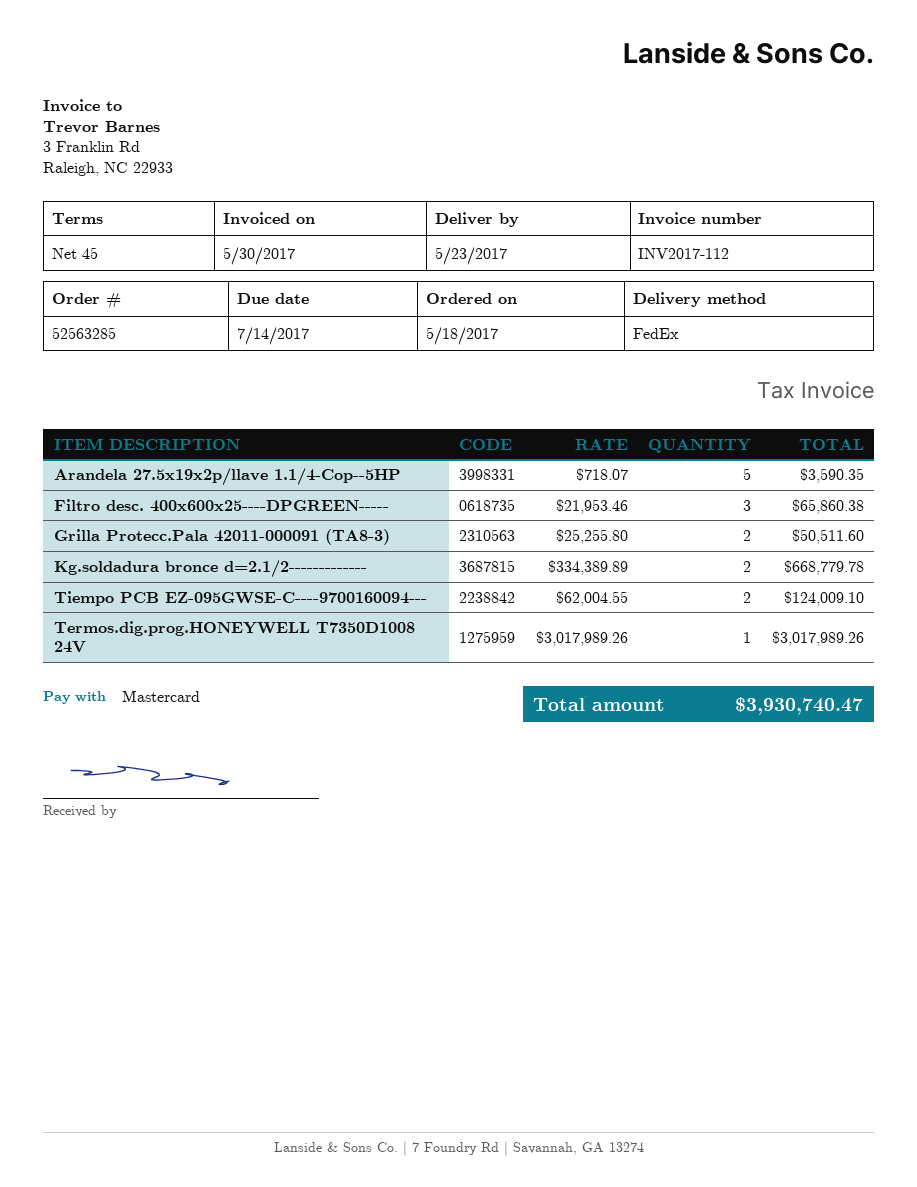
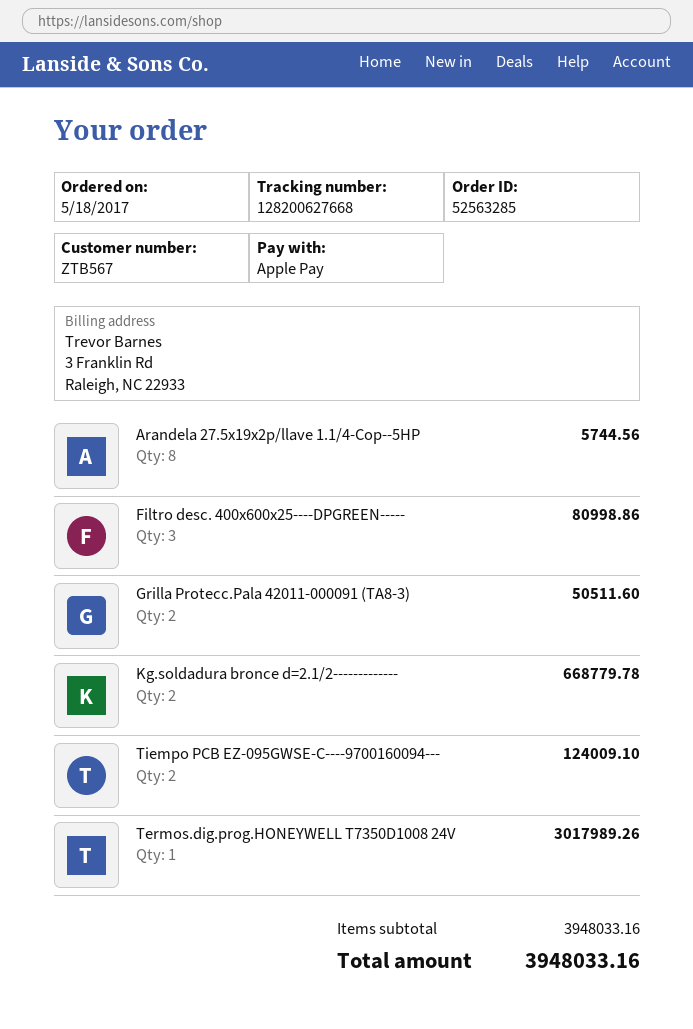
payment method: Mastercard -> Apple Pay
Arandela 27.5x19x2p/llave 1.1/4-Cop--5HP: 5 for 3590.35 -> 8 for 5744.56
Filtro desc. 400x600x25----DPGREEN-----: 3 for 65860.38 -> 3 for 80998.86
total: 3930740.47 -> 3948033.16

